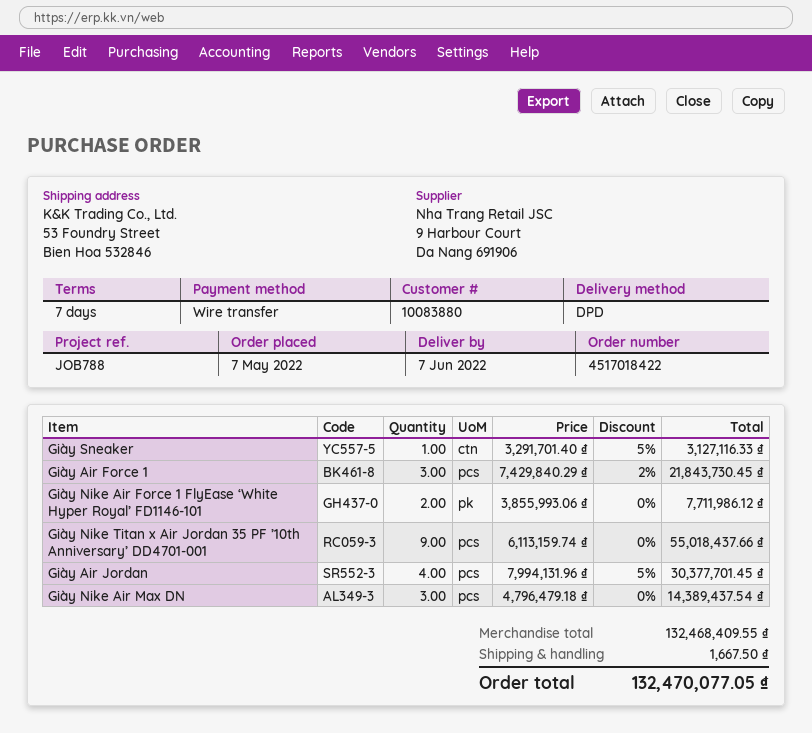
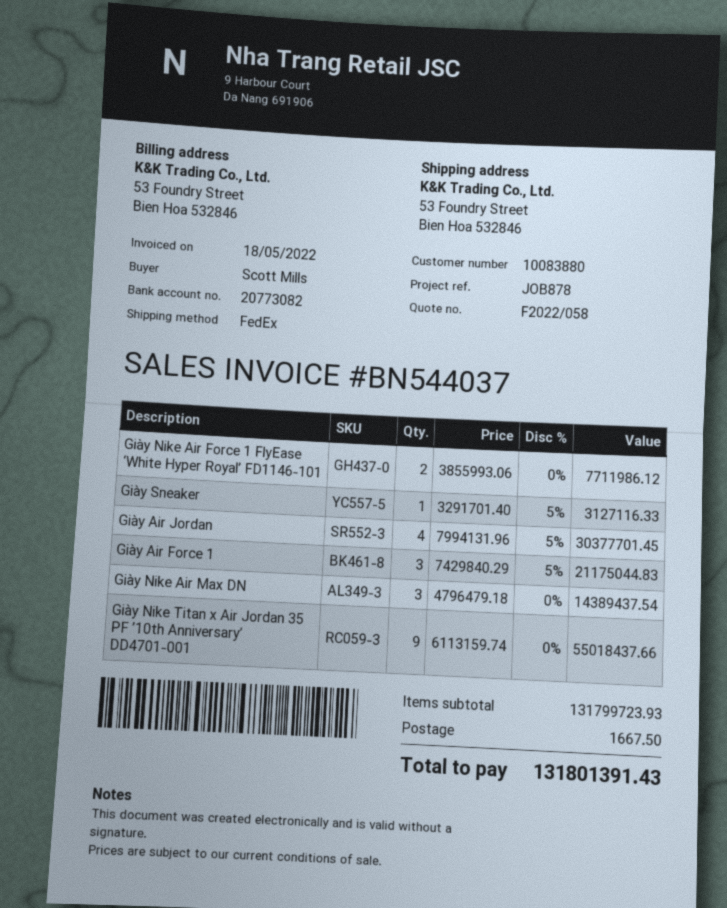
reference: JOB788 -> JOB878
shipping method: DPD -> FedEx
Giày Air Force 1: 3 x 7429840.29 - 2% = 21843730.45 -> 3 x 7429840.29 - 5% = 21175044.83
subtotal: 132468409.55 -> 131799723.93
total: 132470077.05 -> 131801391.43

